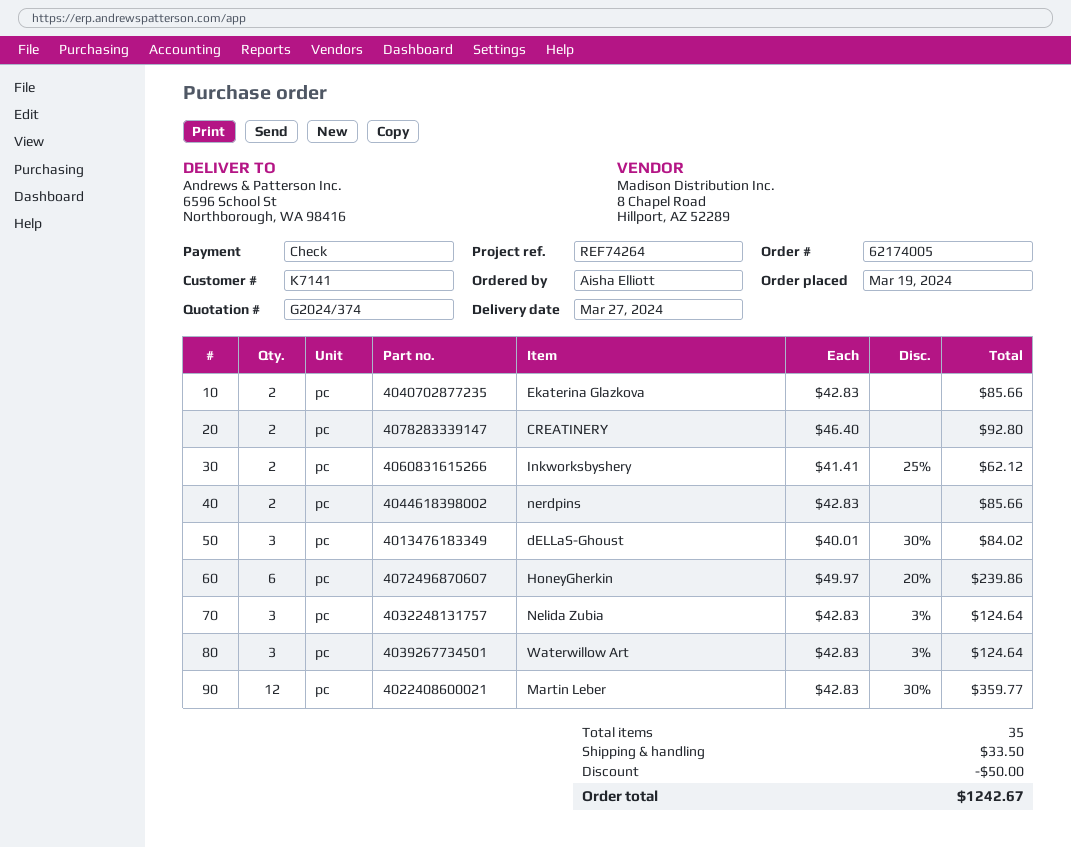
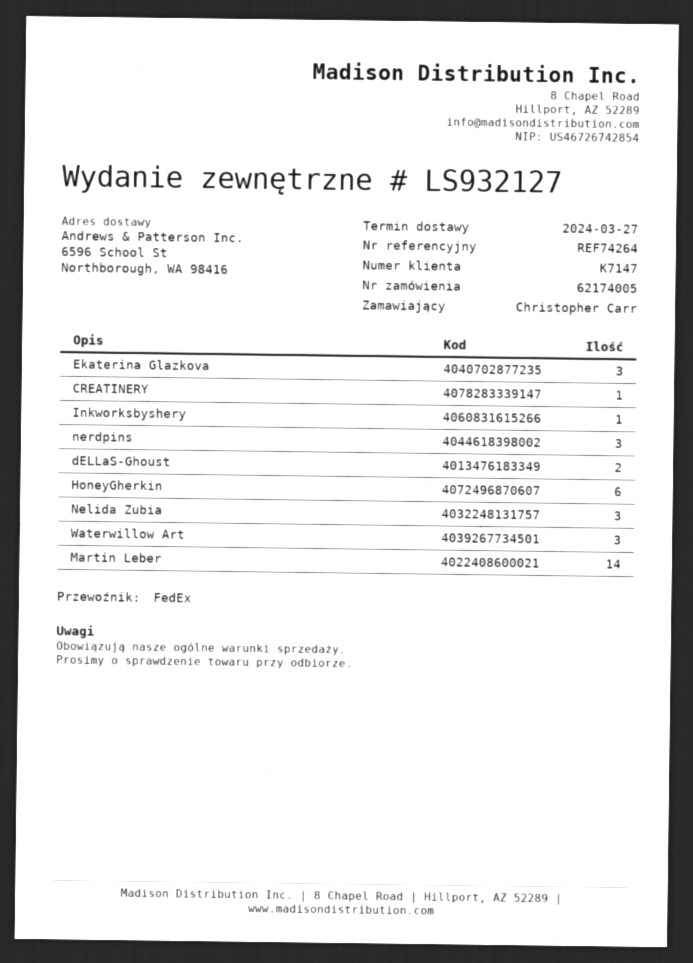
customer number: K7141 -> K7147
ordered by: Aisha Elliott -> Christopher Carr
Ekaterina Glazkova: 2 -> 3
CREATINERY: 2 -> 1
Inkworksbyshery: 2 -> 1
nerdpins: 2 -> 3
dELLaS-Ghoust: 3 -> 2
Martin Leber: 12 -> 14

